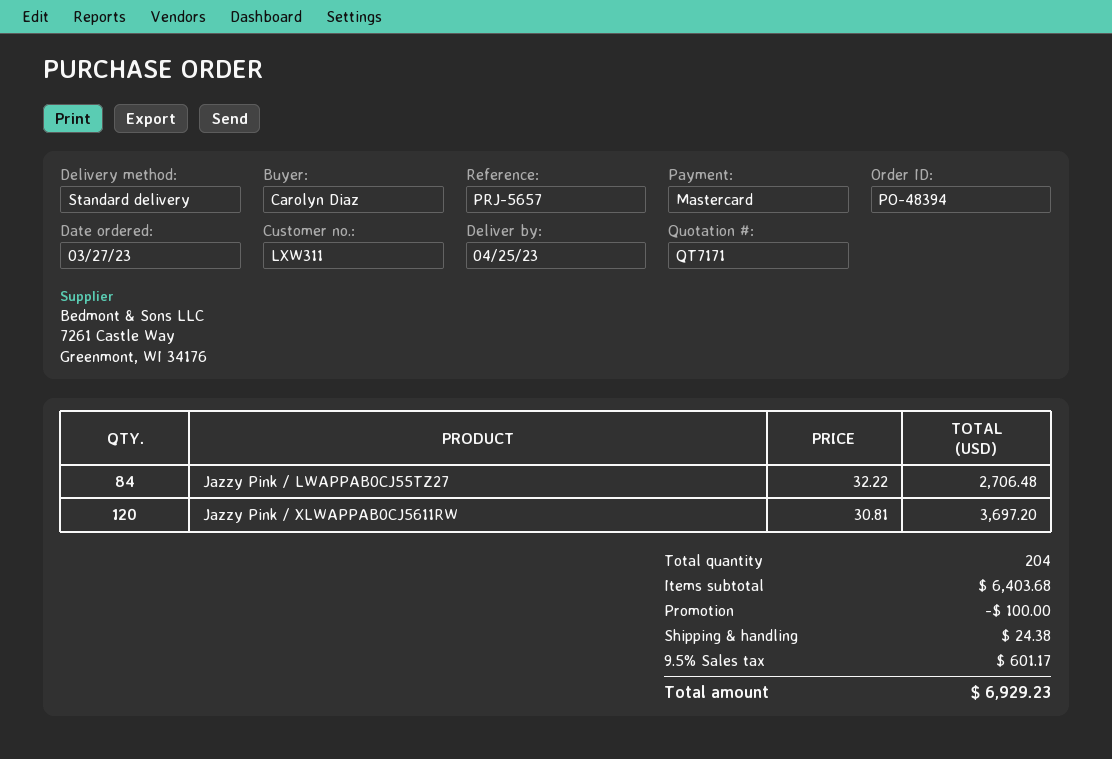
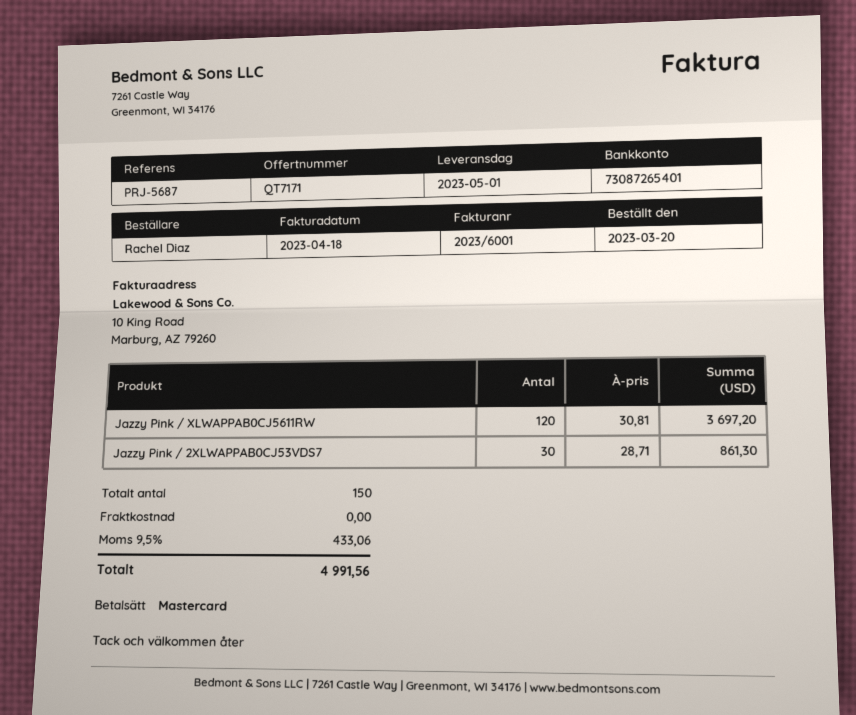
order date: 2023-03-27 -> 2023-03-20
delivery date: 2023-04-25 -> 2023-05-01
reference: PRJ-5657 -> PRJ-5687
ordered by: Carolyn Diaz -> Rachel Diaz
Jazzy Pink / LWAPPAB0CJ55TZ27: 84 x 32.22 = 2706.48 -> none
Jazzy Pink / 2XLWAPPAB0CJ53VDS7: none -> 30 x 28.71 = 861.30
total quantity: 204 -> 150
discount: 100.00 -> none
shipping: 24.38 -> 0.00
tax: 9.5% = 601.17 -> 9.5% = 433.06
total: 6929.23 -> 4991.56

